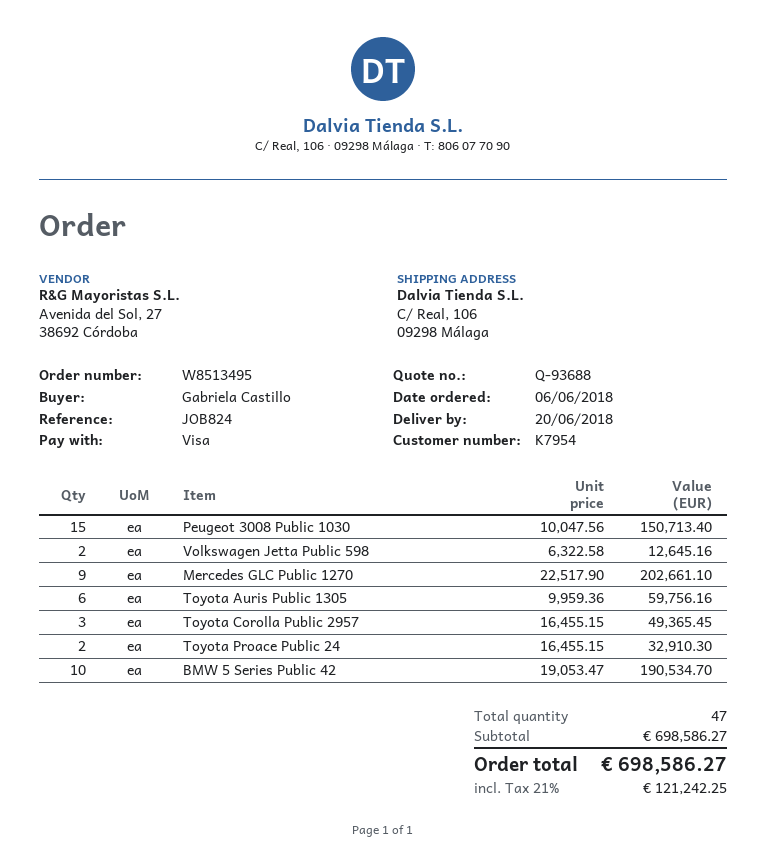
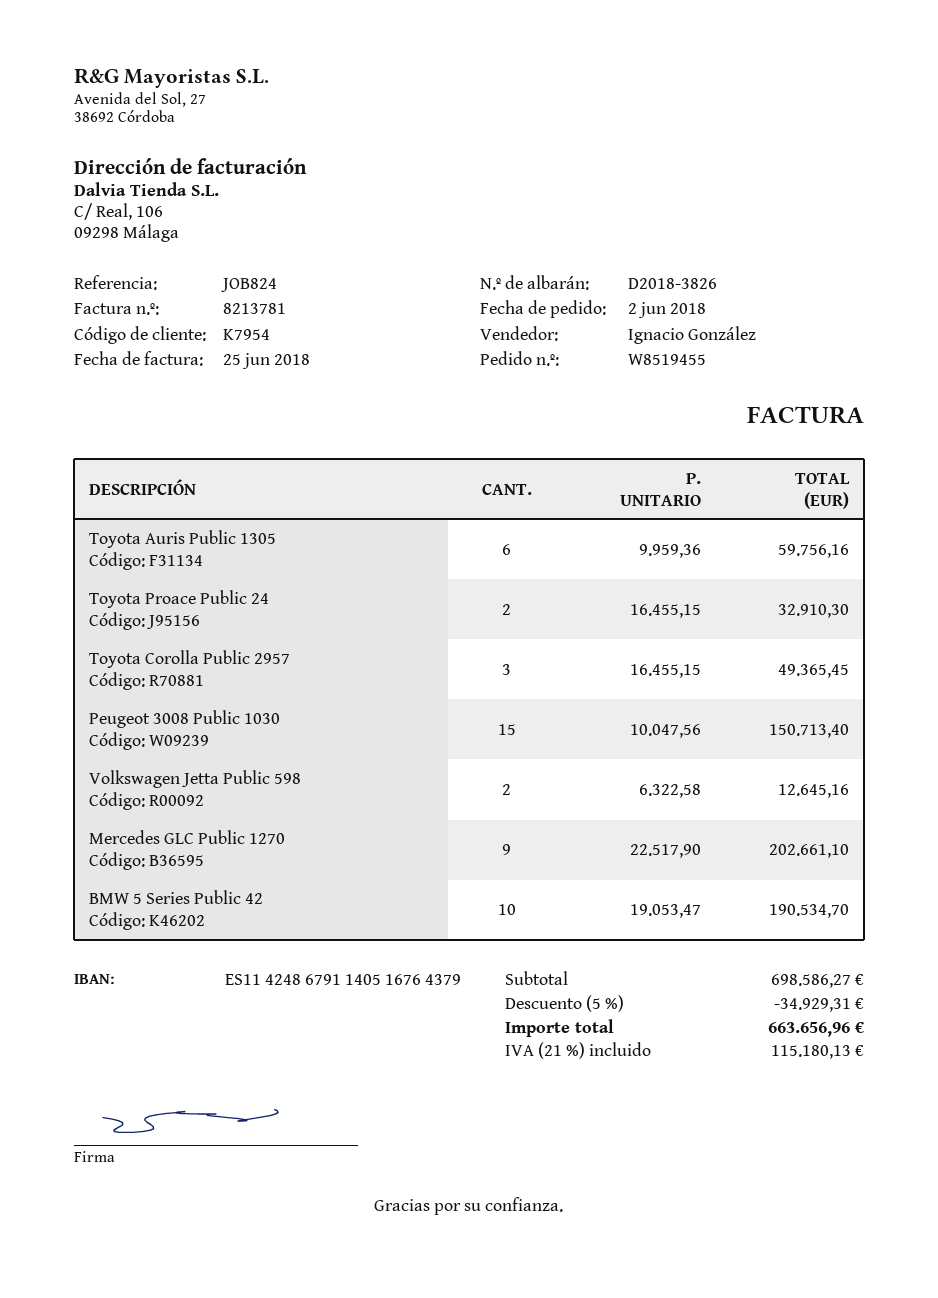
order number: W8513495 -> W8519455
order date: 2018-06-06 -> 2018-06-02
discount: none -> 5% = 34929.31
tax: 21% = 121242.25 -> 21% = 115180.13
total: 698586.27 -> 663656.96

